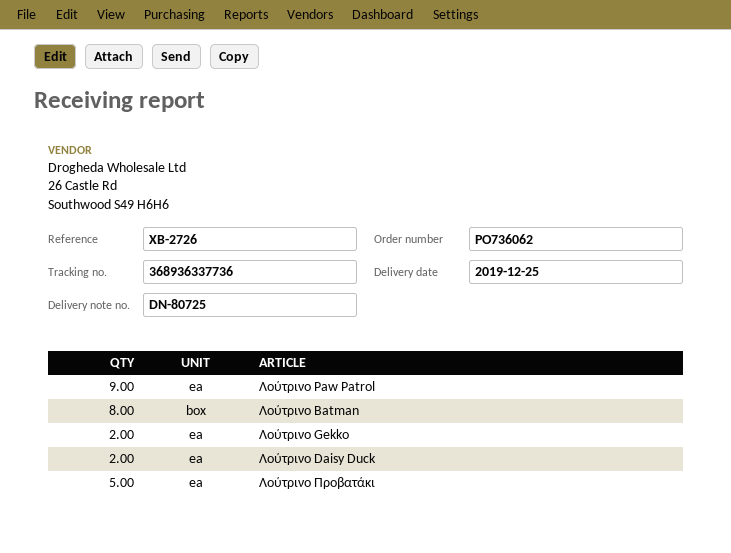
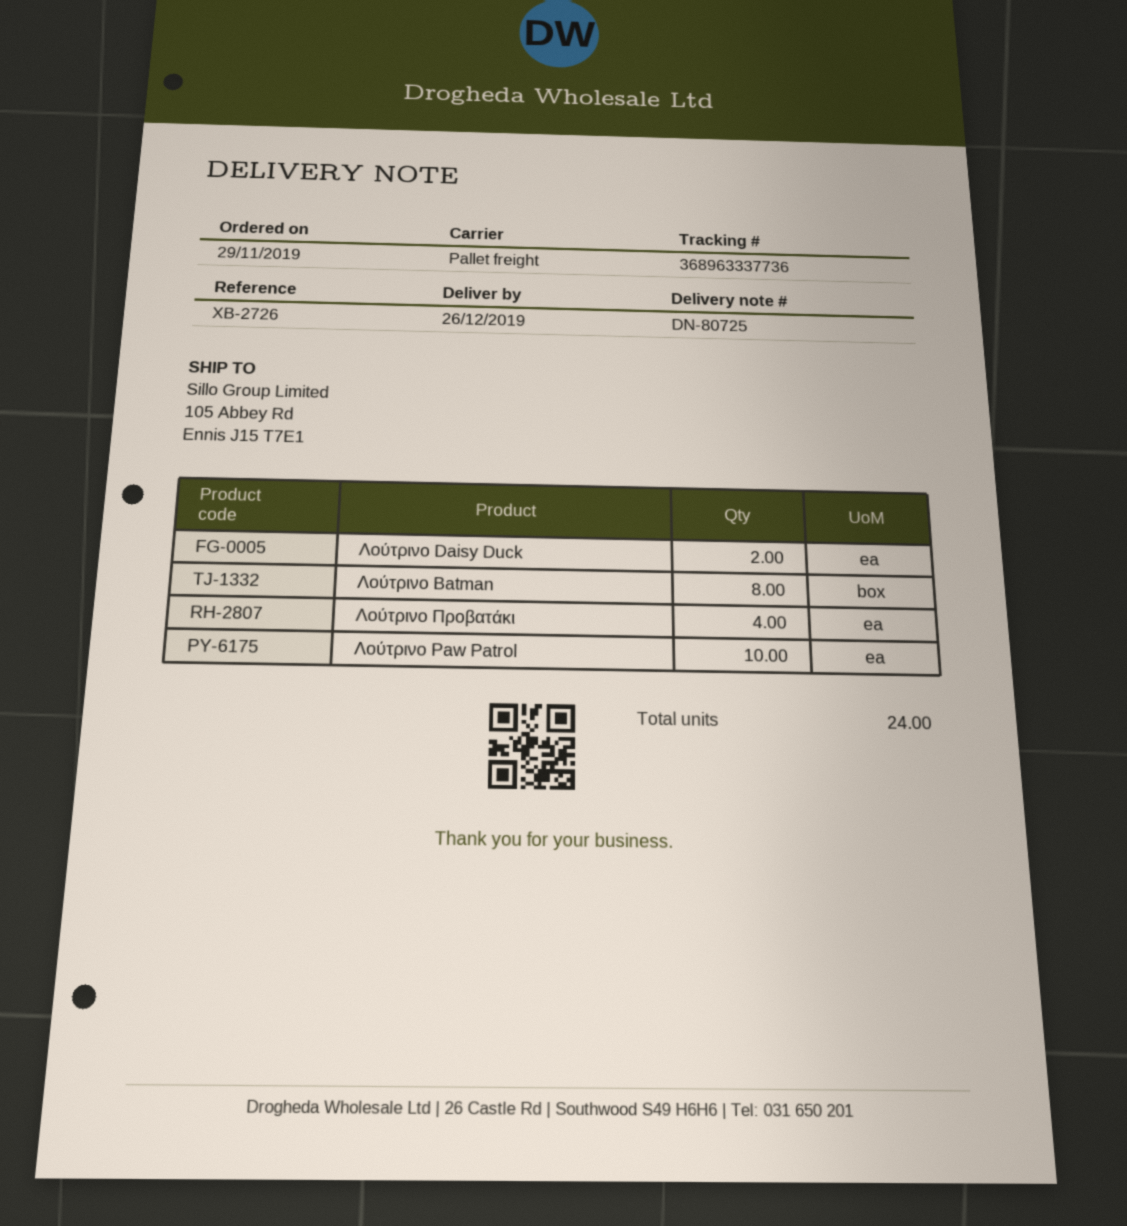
delivery date: 2019-12-25 -> 2019-12-26
tracking number: 368936337736 -> 368963337736
Λούτρινο Paw Patrol: 9 -> 10
Λούτρινο Gekko: 2 -> none
Λούτρινο Προβατάκι: 5 -> 4

